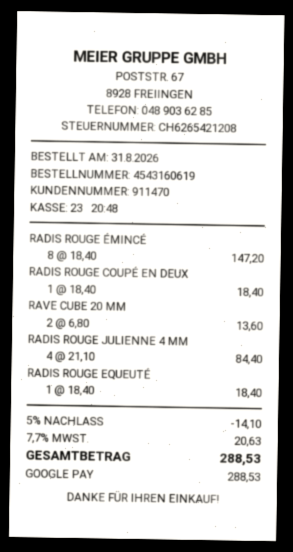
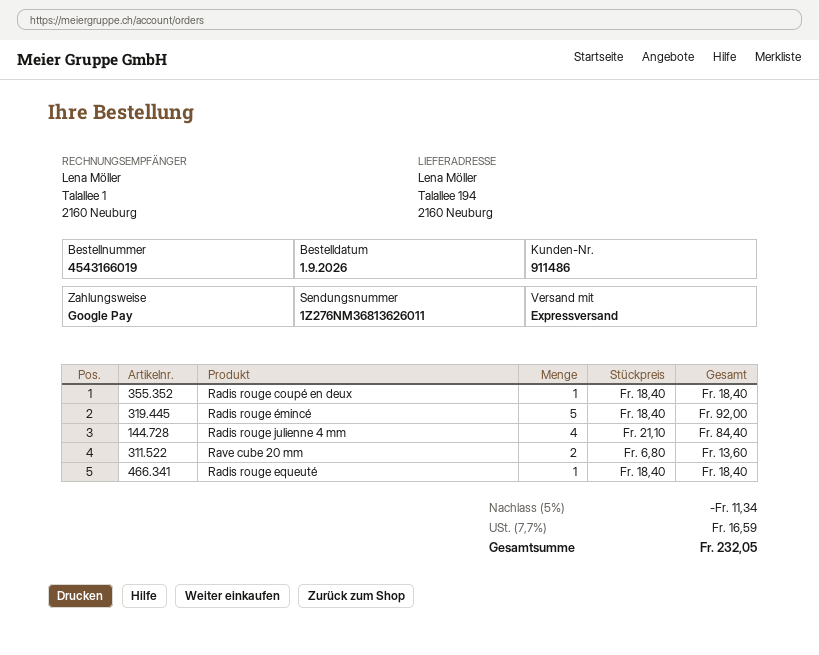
order number: 4543160619 -> 4543166019
order date: 2026-08-31 -> 2026-09-01
customer number: 911470 -> 911486
RADIS ROUGE ÉMINCÉ: 8 x 18.40 = 147.20 -> 5 x 18.40 = 92.00
discount: 5% = 14.10 -> 5% = 11.34
tax: 7.7% = 20.63 -> 7.7% = 16.59
total: 288.53 -> 232.05

